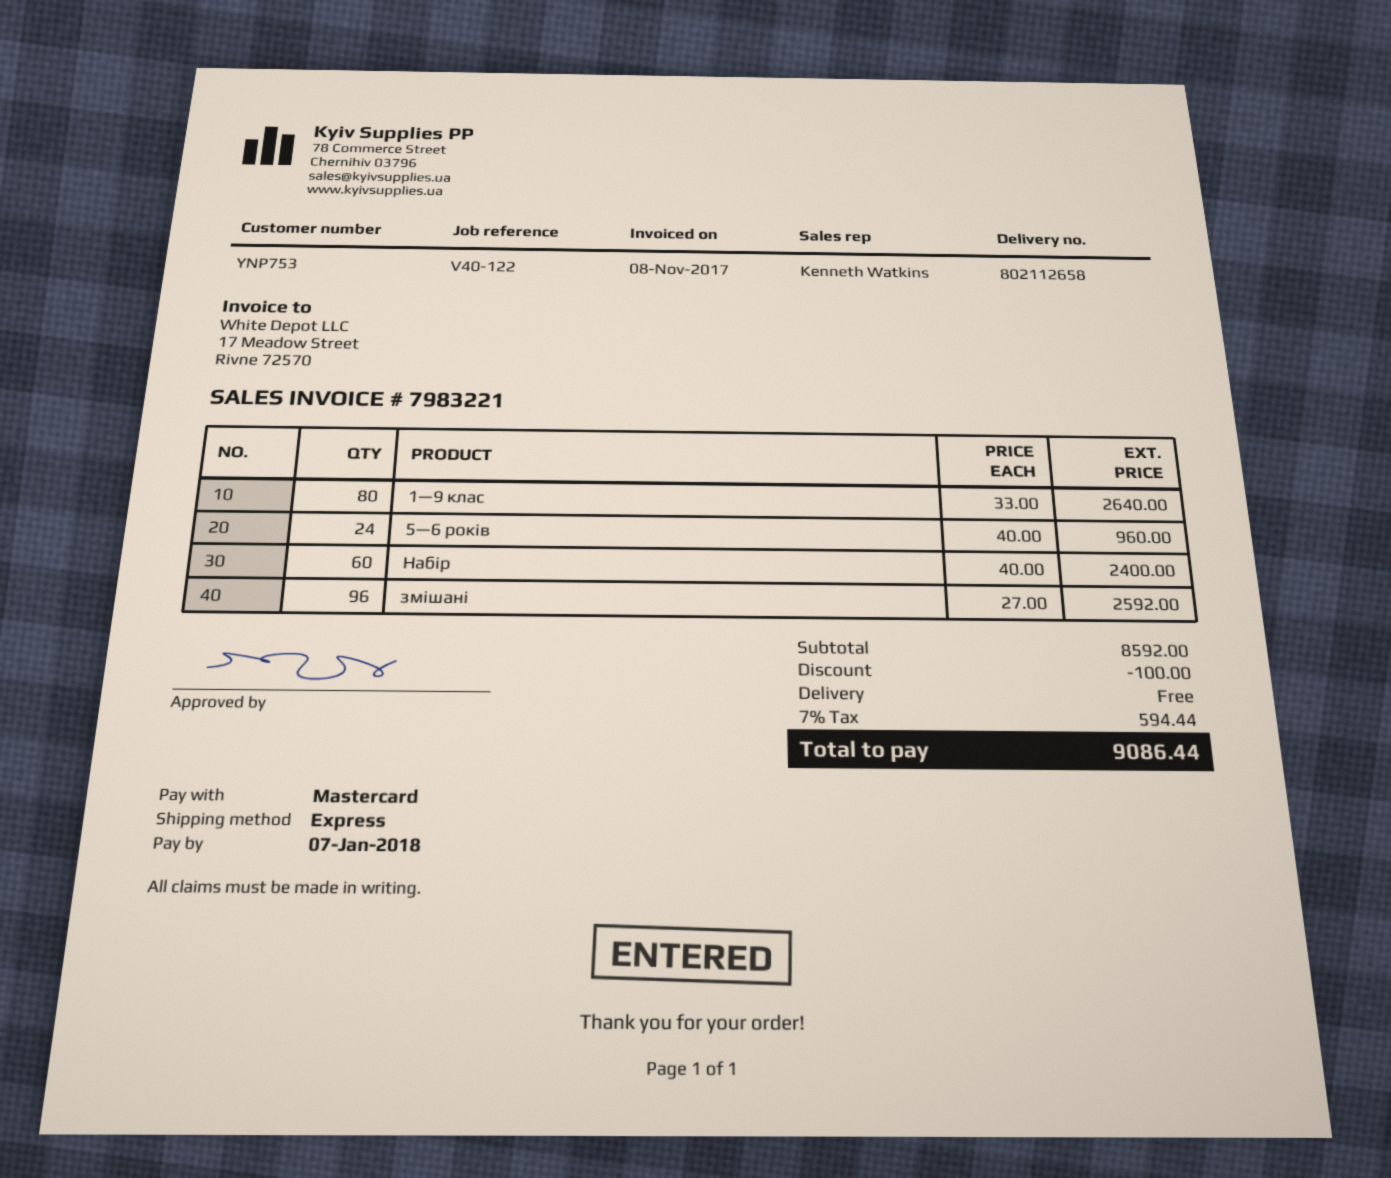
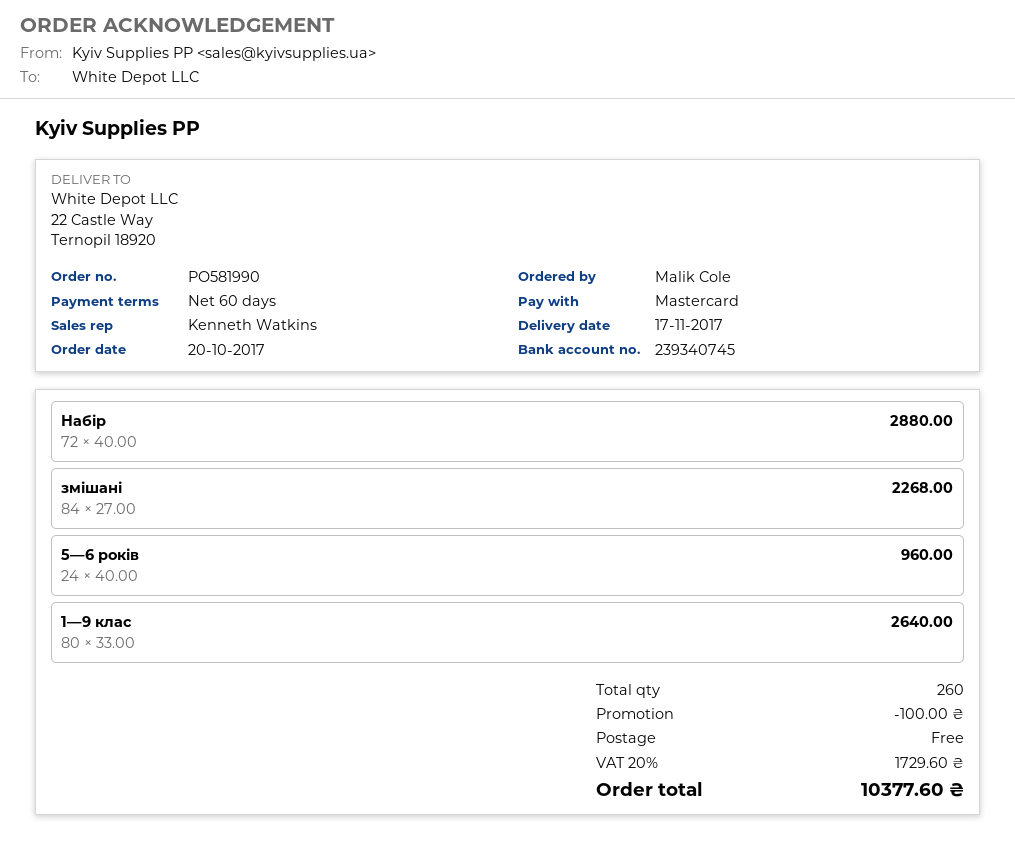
Набір: 60 x 40.00 = 2400.00 -> 72 x 40.00 = 2880.00
змішані: 96 x 27.00 = 2592.00 -> 84 x 27.00 = 2268.00
tax: 7% = 594.44 -> 20% = 1729.60
total: 9086.44 -> 10377.60

